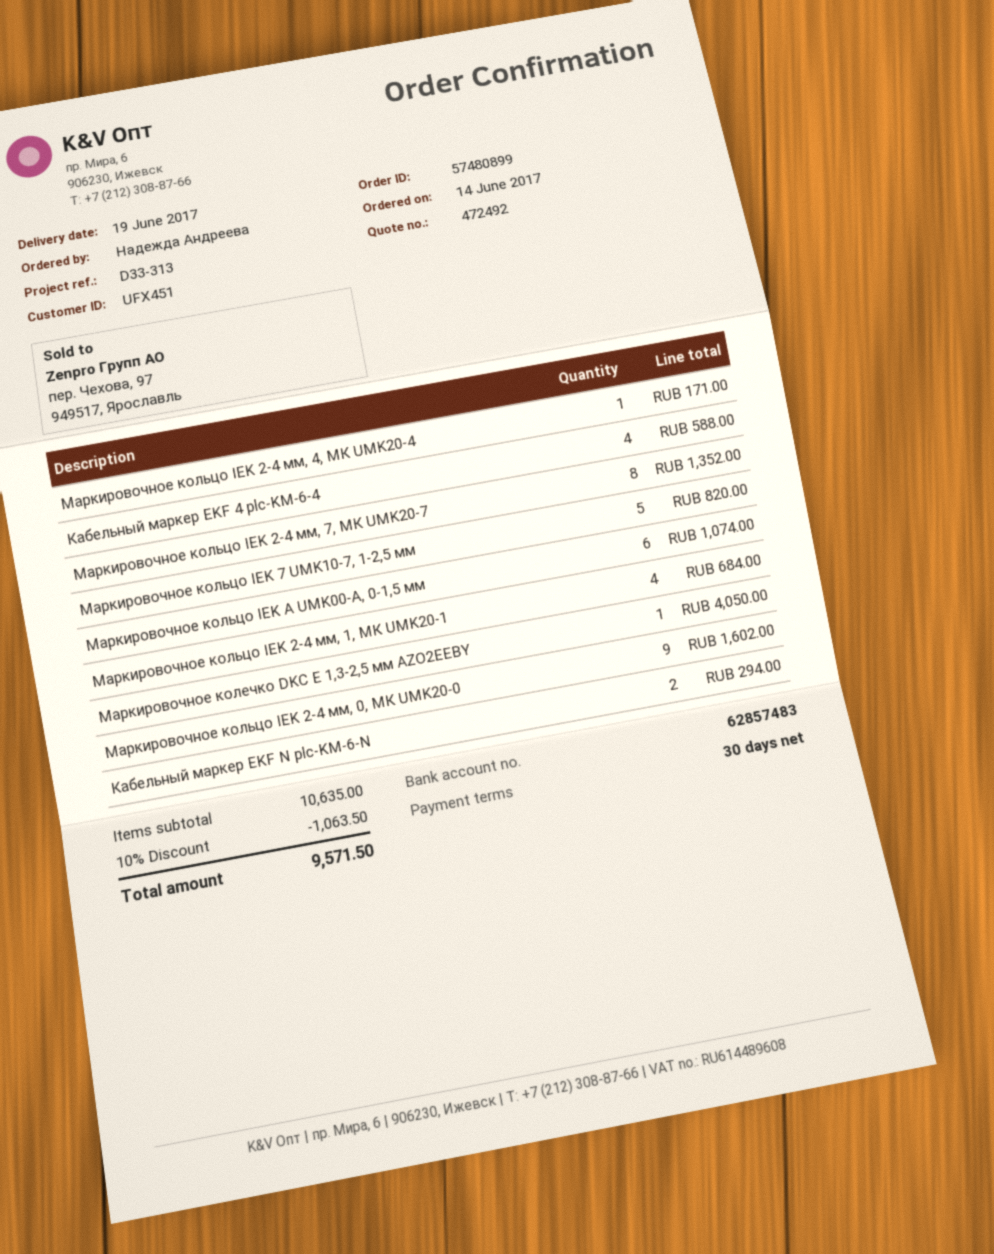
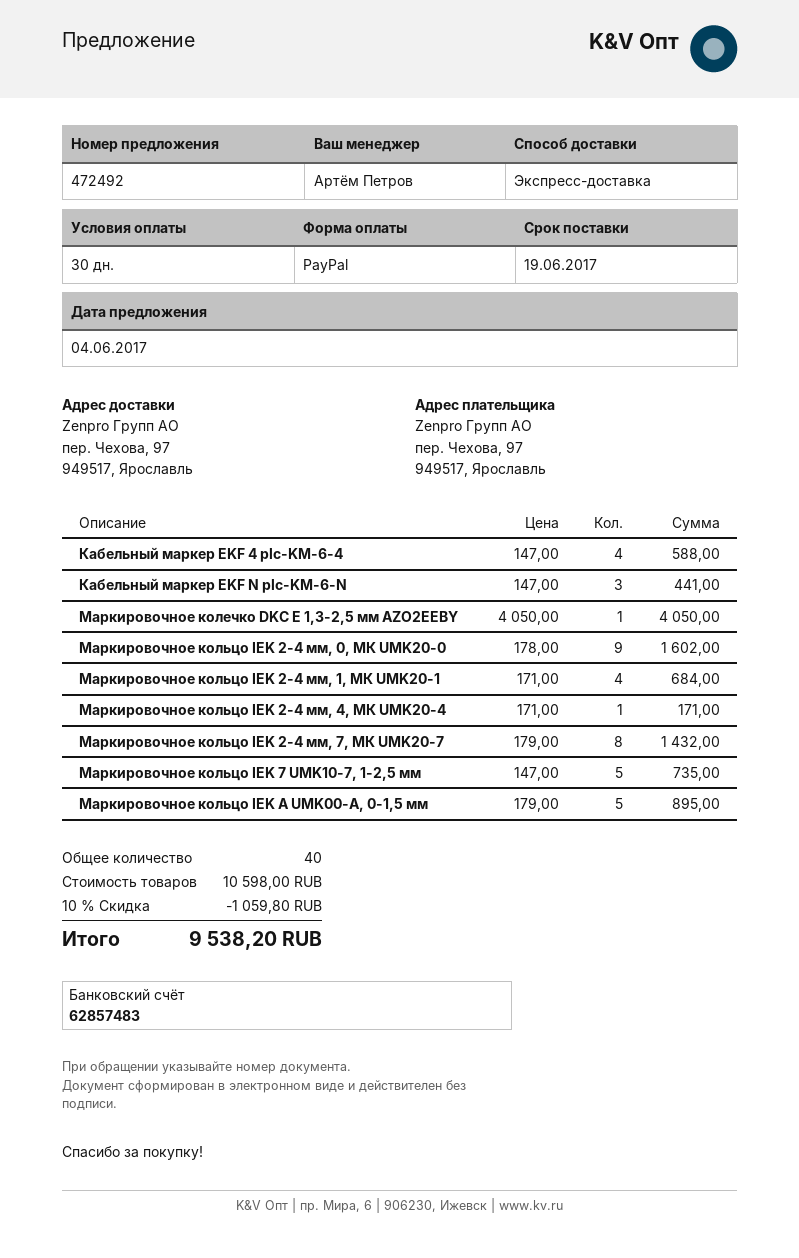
Маркировочное кольцо IEK 2-4 мм, 7, МК UMK20-7: 8 for 1352.00 -> 8 for 1432.00
Маркировочное кольцо IEK 7 UMK10-7, 1-2,5 мм: 5 for 820.00 -> 5 for 735.00
Маркировочное кольцо IEK A UMK00-A, 0-1,5 мм: 6 for 1074.00 -> 5 for 895.00
Кабельный маркер EKF N plc-KM-6-N: 2 for 294.00 -> 3 for 441.00
subtotal: 10635.00 -> 10598.00
discount: 10% = 1063.50 -> 10% = 1059.80
total: 9571.50 -> 9538.20

